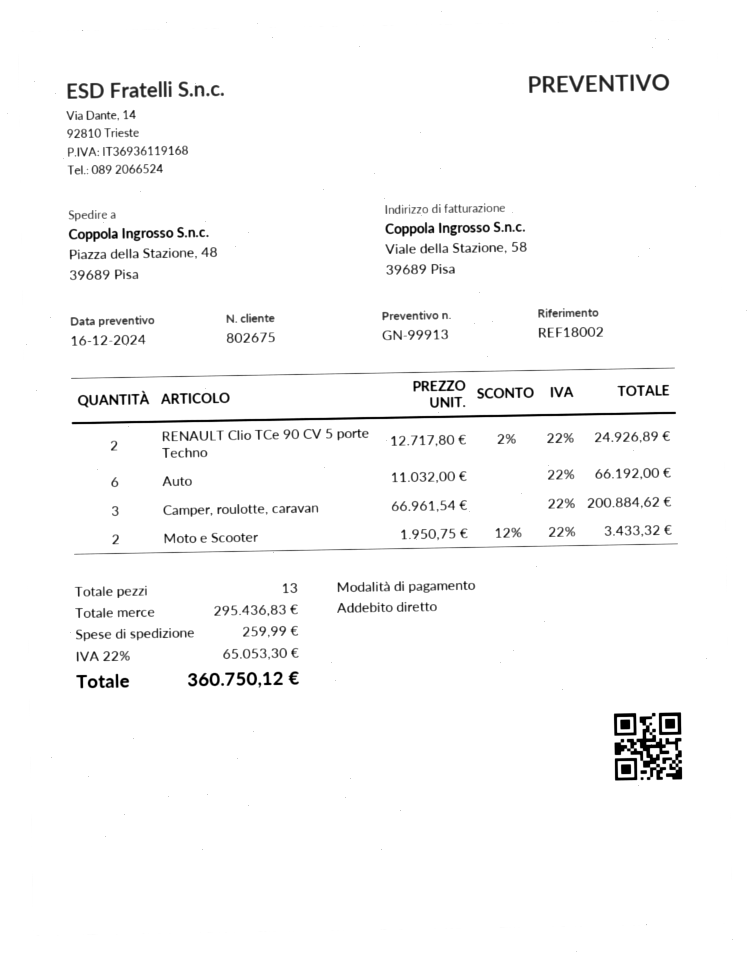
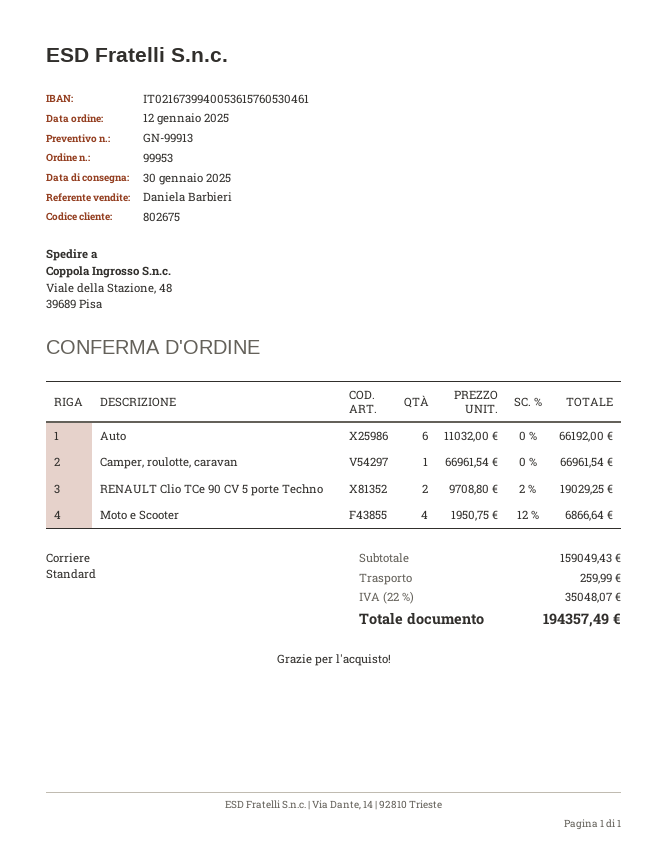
ship to: Piazza della Stazione, 48, 39689 Pisa -> Viale della Stazione, 48, 39689 Pisa
RENAULT Clio TCe 90 CV 5 porte Techno: 2 x 12717.80 - 2% = 24926.89 -> 2 x 9708.80 - 2% = 19029.25
Camper, roulotte, caravan: 3 x 66961.54 = 200884.62 -> 1 x 66961.54 = 66961.54
Moto e Scooter: 2 x 1950.75 - 12% = 3433.32 -> 4 x 1950.75 - 12% = 6866.64
subtotal: 295436.83 -> 159049.43
tax: 22% = 65053.30 -> 22% = 35048.07
total: 360750.12 -> 194357.49

